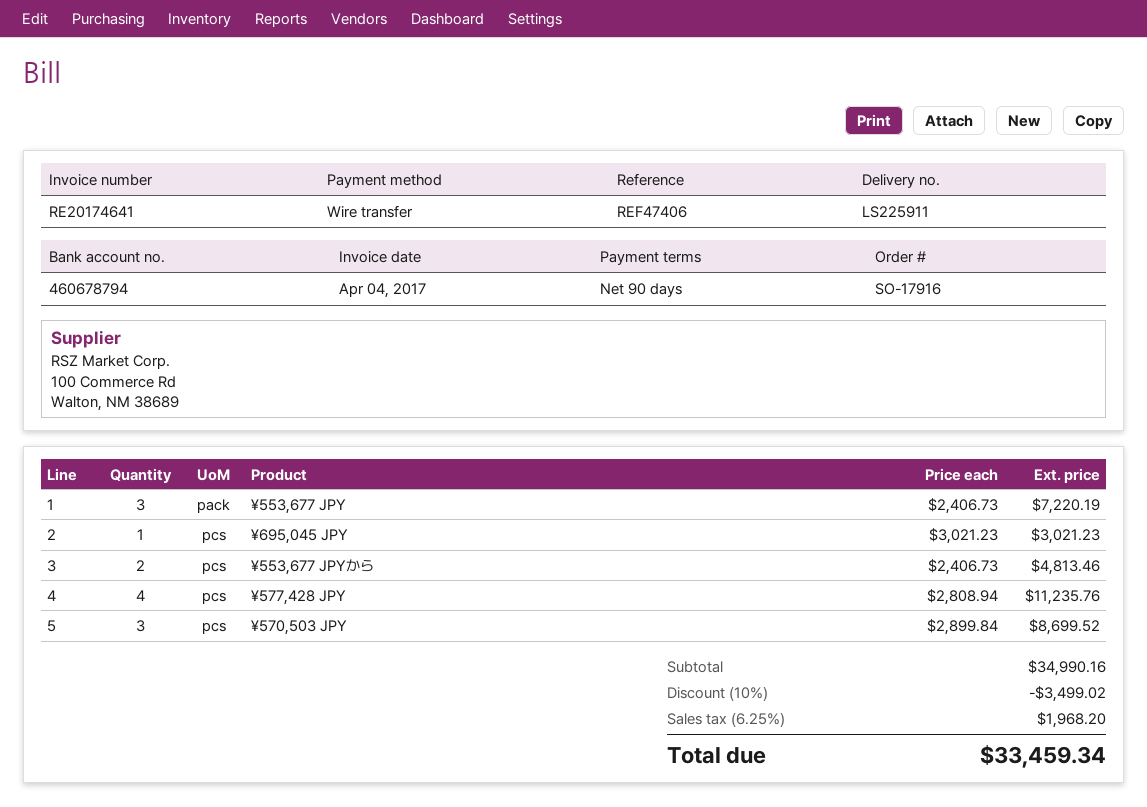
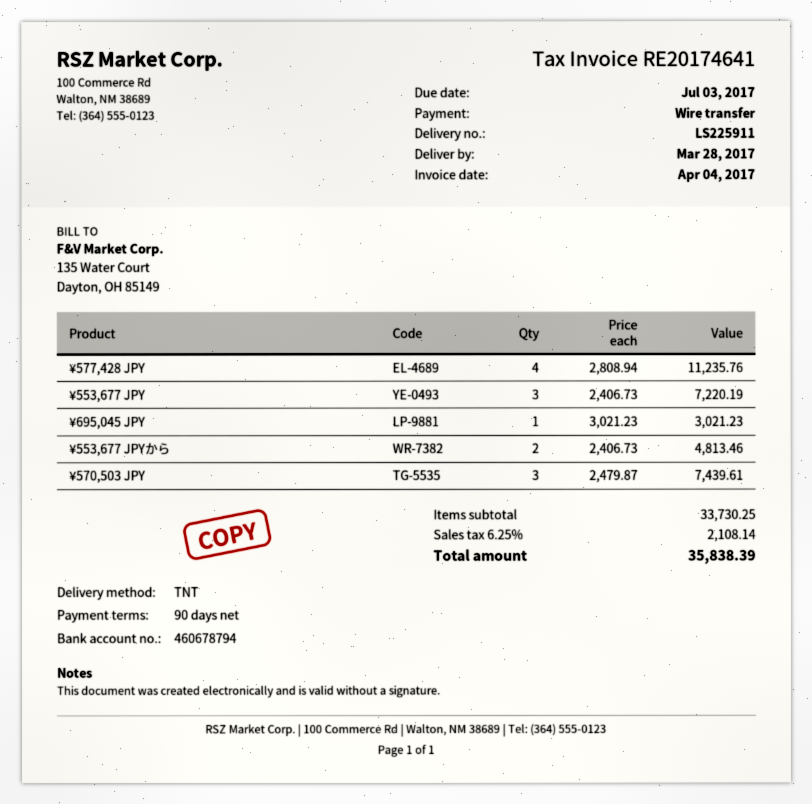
¥570,503 JPY: 3 x 2899.84 = 8699.52 -> 3 x 2479.87 = 7439.61
subtotal: 34990.16 -> 33730.25
discount: 10% = 3499.02 -> none
tax: 6.25% = 1968.20 -> 6.25% = 2108.14
total: 33459.34 -> 35838.39

